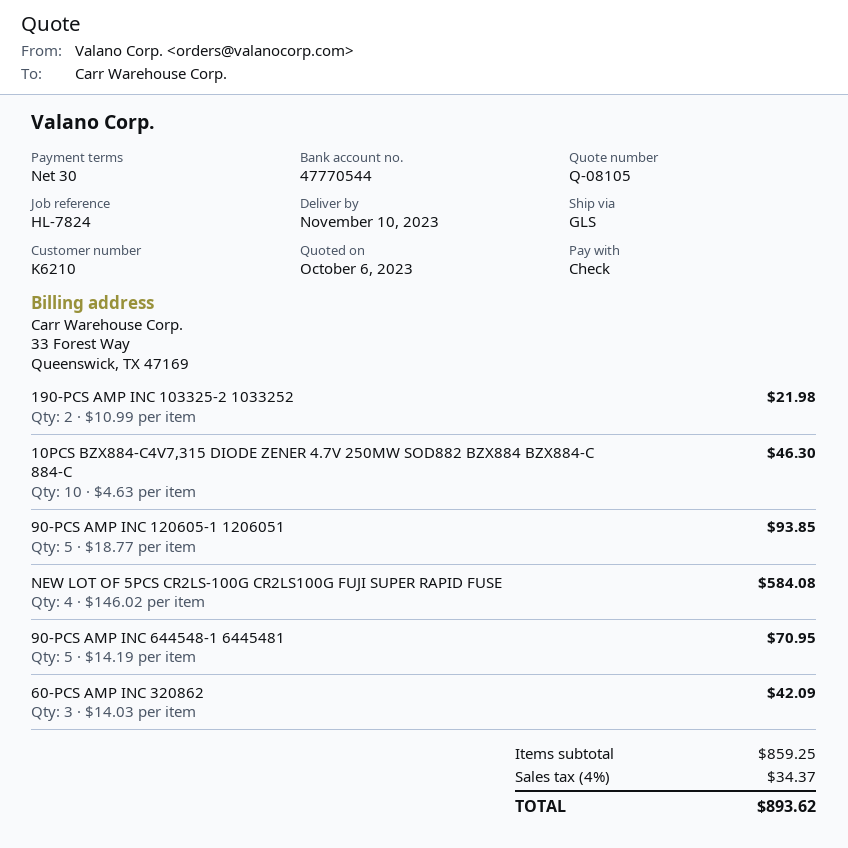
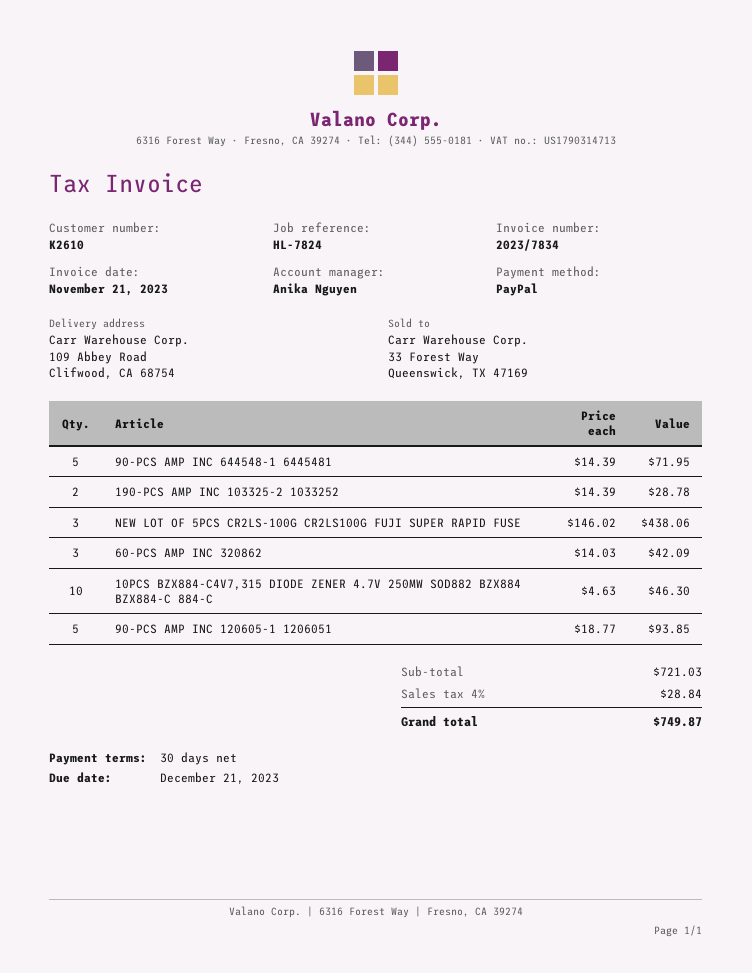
customer number: K6210 -> K2610
payment method: cheque -> PayPal
190-PCS AMP INC 103325-2 1033252: 2 x 10.99 = 21.98 -> 2 x 14.39 = 28.78
NEW LOT OF 5PCS CR2LS-100G CR2LS100G FUJI SUPER RAPID FUSE: 4 x 146.02 = 584.08 -> 3 x 146.02 = 438.06
90-PCS AMP INC 644548-1 6445481: 5 x 14.19 = 70.95 -> 5 x 14.39 = 71.95
subtotal: 859.25 -> 721.03
tax: 4% = 34.37 -> 4% = 28.84
total: 893.62 -> 749.87

